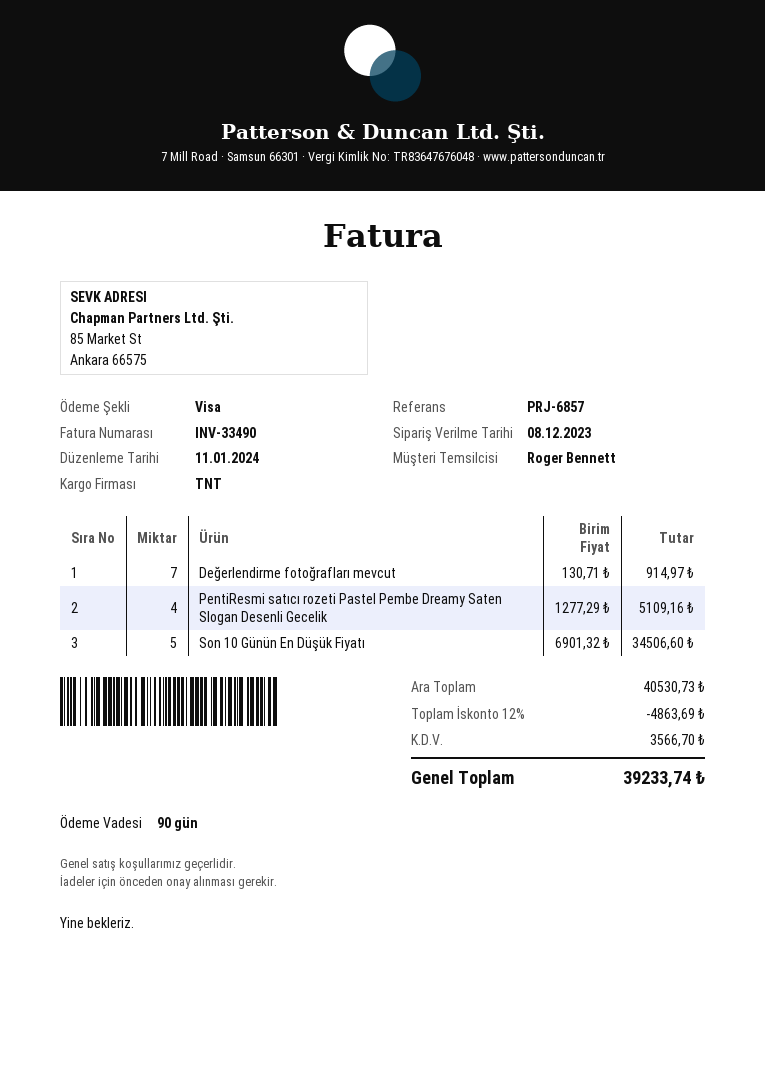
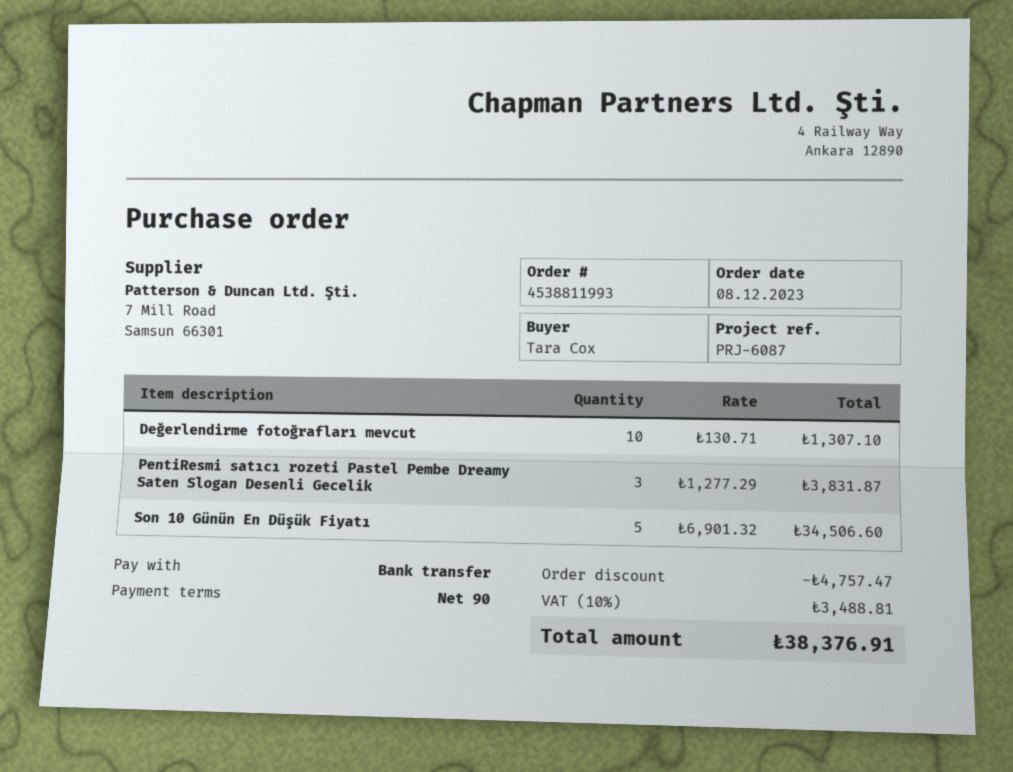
reference: PRJ-6857 -> PRJ-6087
payment method: Visa -> bank transfer
Değerlendirme fotoğrafları mevcut: 7 x 130.71 = 914.97 -> 10 x 130.71 = 1307.10
PentiResmi satıcı rozeti Pastel Pembe Dreamy Saten Slogan Desenli Gecelik: 4 x 1277.29 = 5109.16 -> 3 x 1277.29 = 3831.87
discount: 4863.69 -> 4757.47
tax: 3566.70 -> 3488.81
total: 39233.74 -> 38376.91

